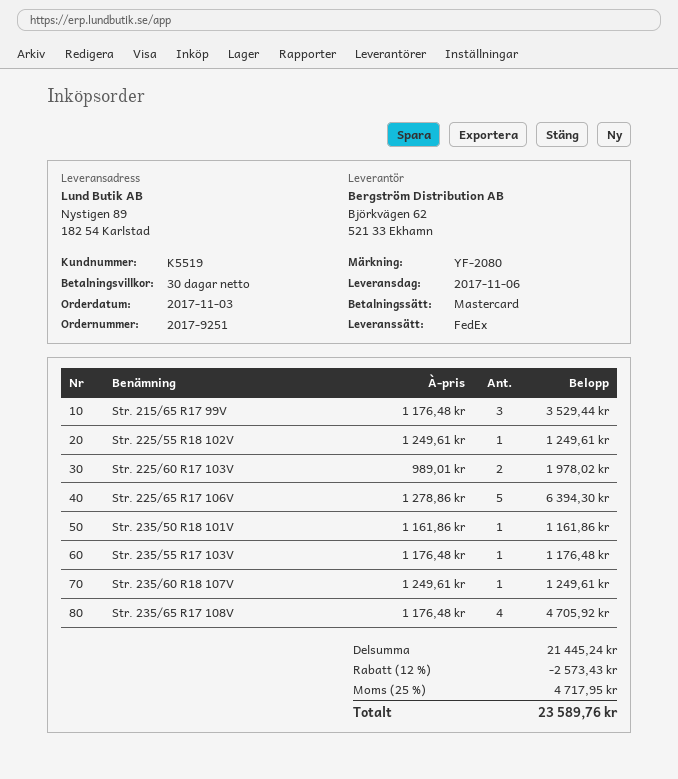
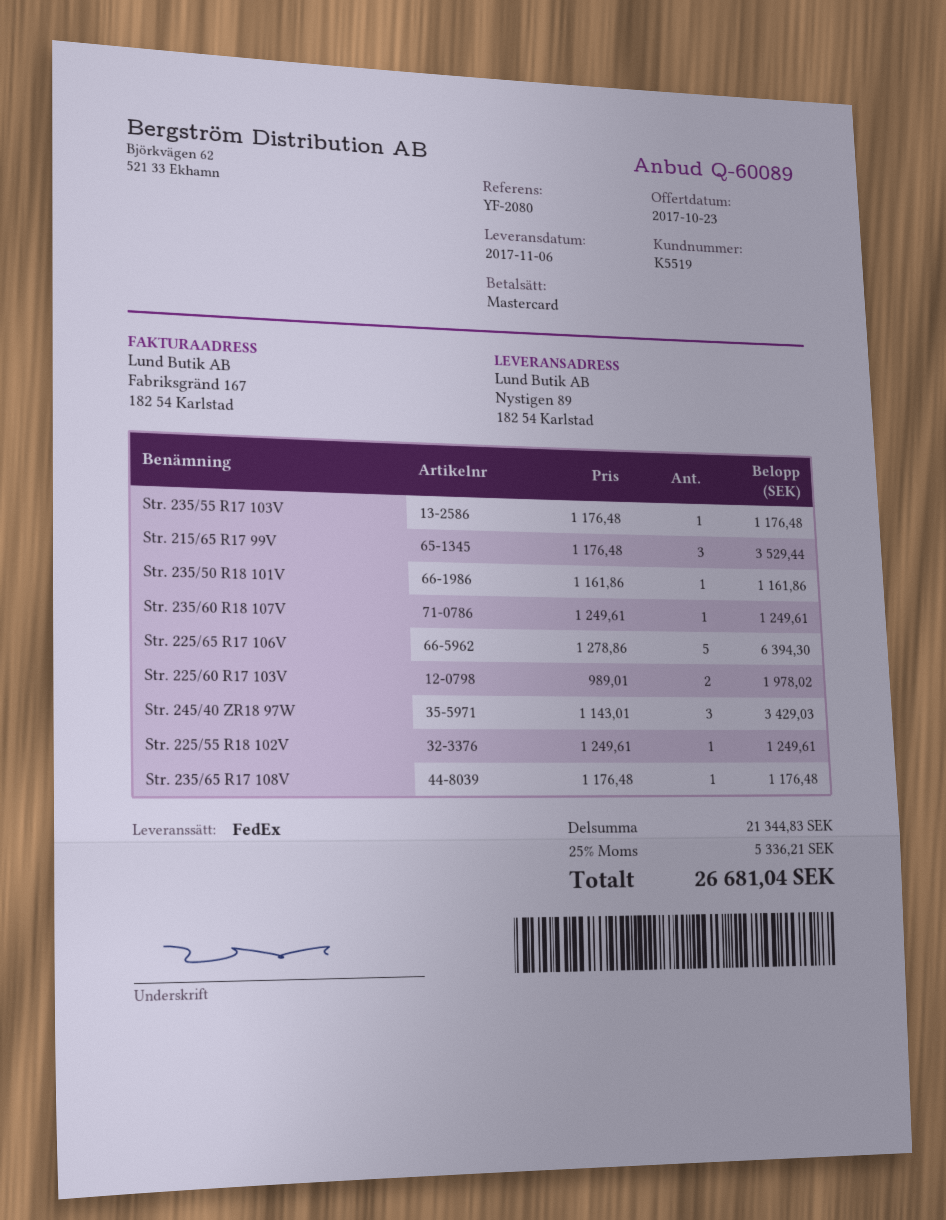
Str. 235/65 R17 108V: 4 x 1176.48 = 4705.92 -> 1 x 1176.48 = 1176.48
Str. 245/40 ZR18 97W: none -> 3 x 1143.01 = 3429.03
subtotal: 21445.24 -> 21344.83
discount: 12% = 2573.43 -> none
tax: 25% = 4717.95 -> 25% = 5336.21
total: 23589.76 -> 26681.04

